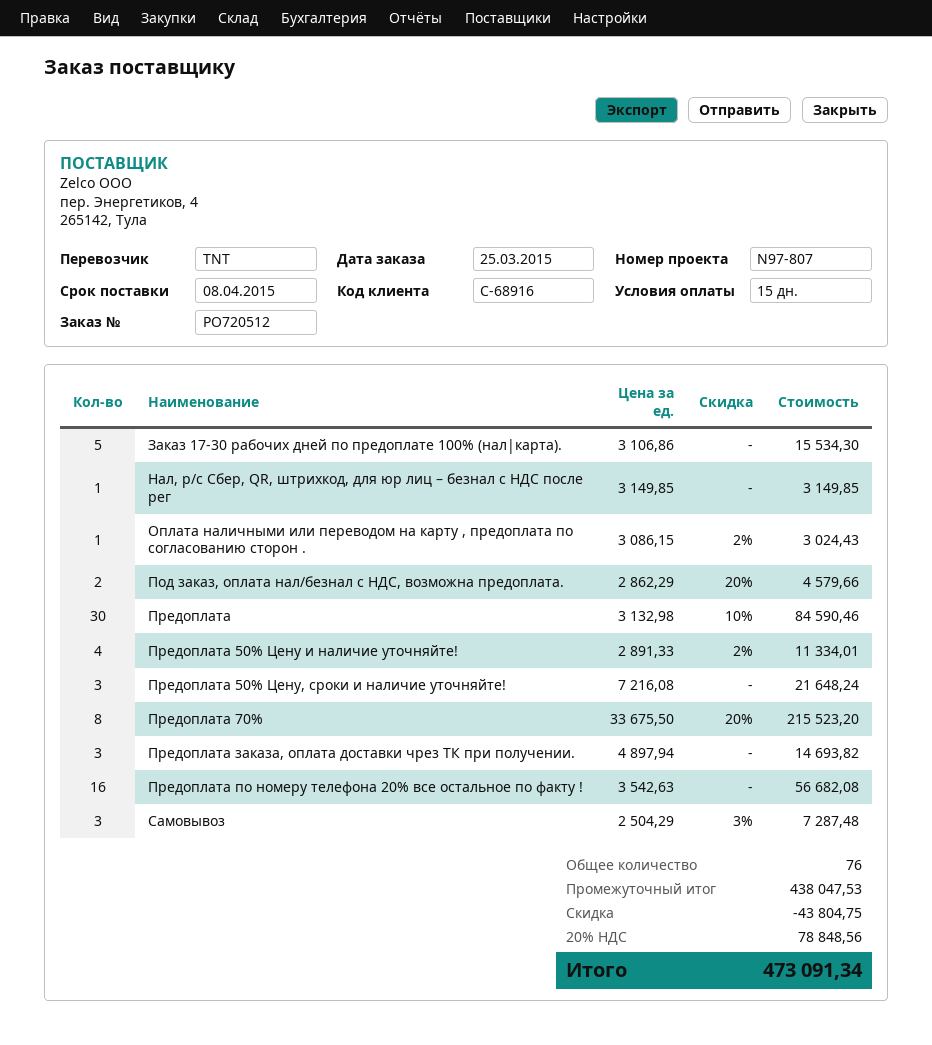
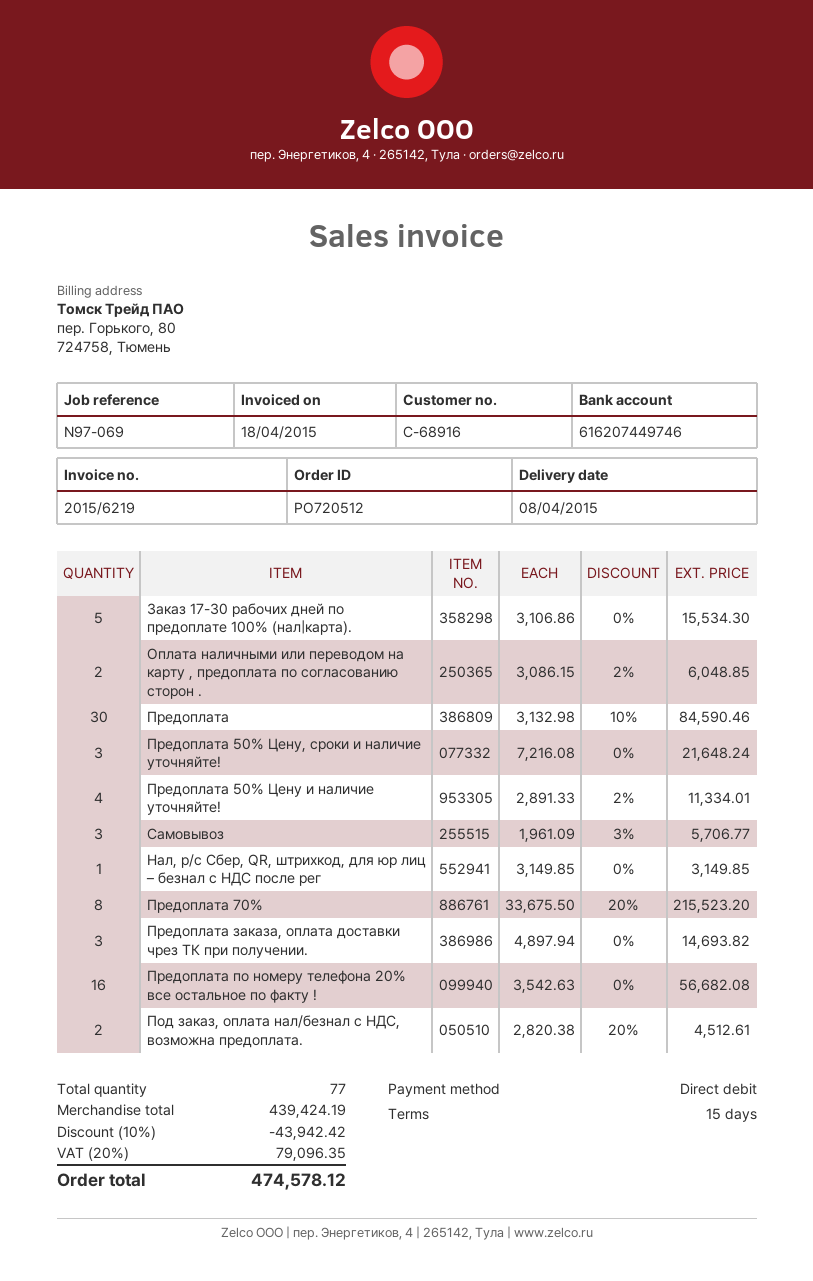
reference: N97-807 -> N97-069
Оплата наличными или переводом на карту , предоплата по согласованию сторон .: 1 x 3086.15 - 2% = 3024.43 -> 2 x 3086.15 - 2% = 6048.85
Под заказ, оплата нал/безнал с НДС, возможна предоплата.: 2 x 2862.29 - 20% = 4579.66 -> 2 x 2820.38 - 20% = 4512.61
Самовывоз: 3 x 2504.29 - 3% = 7287.48 -> 3 x 1961.09 - 3% = 5706.77
total quantity: 76 -> 77
subtotal: 438047.53 -> 439424.19
discount: 43804.75 -> 43942.42
tax: 20% = 78848.56 -> 20% = 79096.35
total: 473091.34 -> 474578.12

